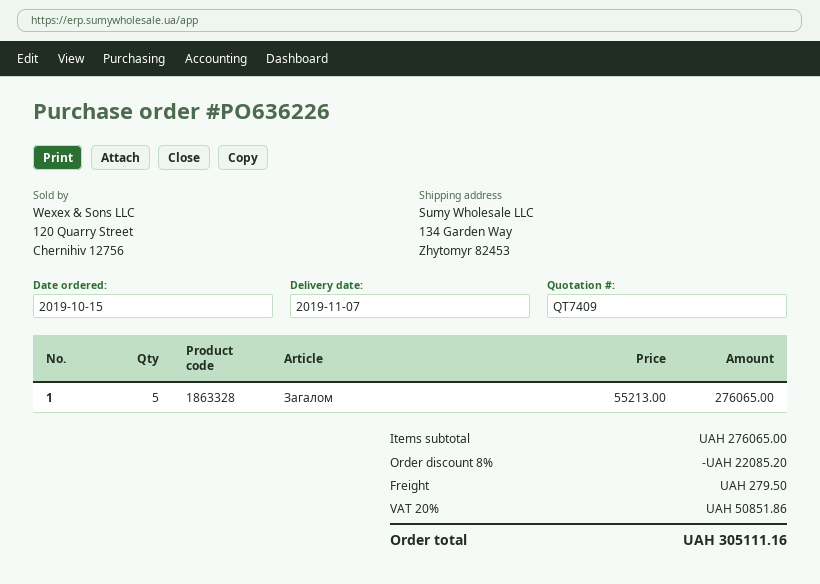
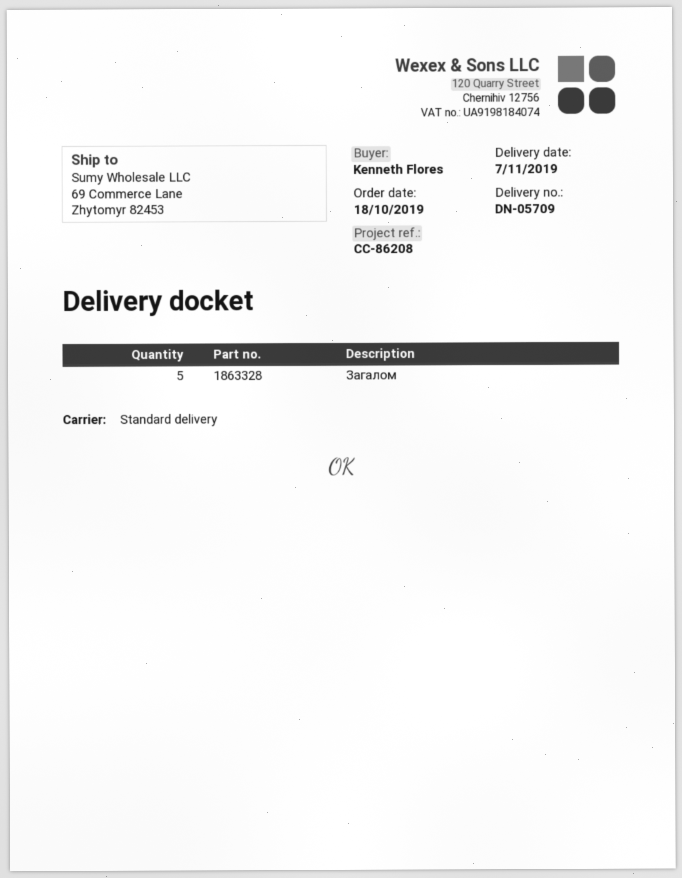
order date: 2019-10-15 -> 2019-10-18
ship to: 134 Garden Way, Zhytomyr 82453 -> 69 Commerce Lane, Zhytomyr 82453

